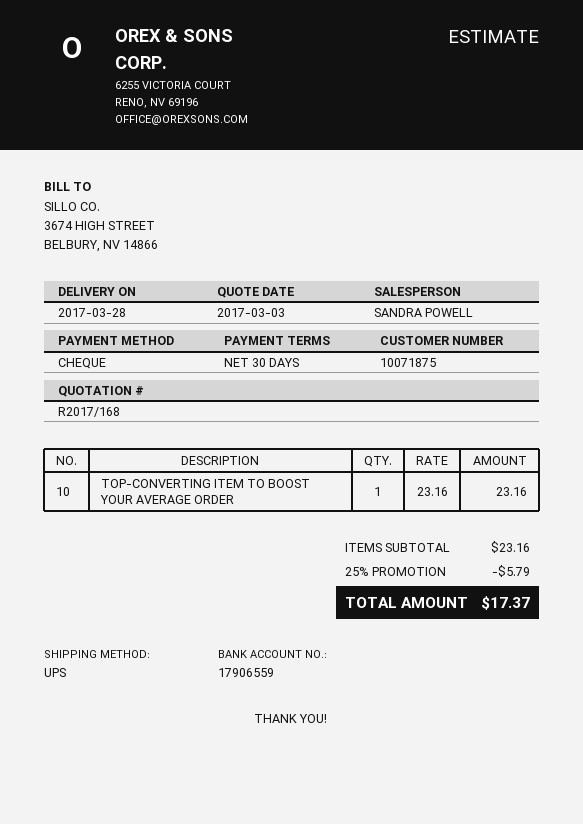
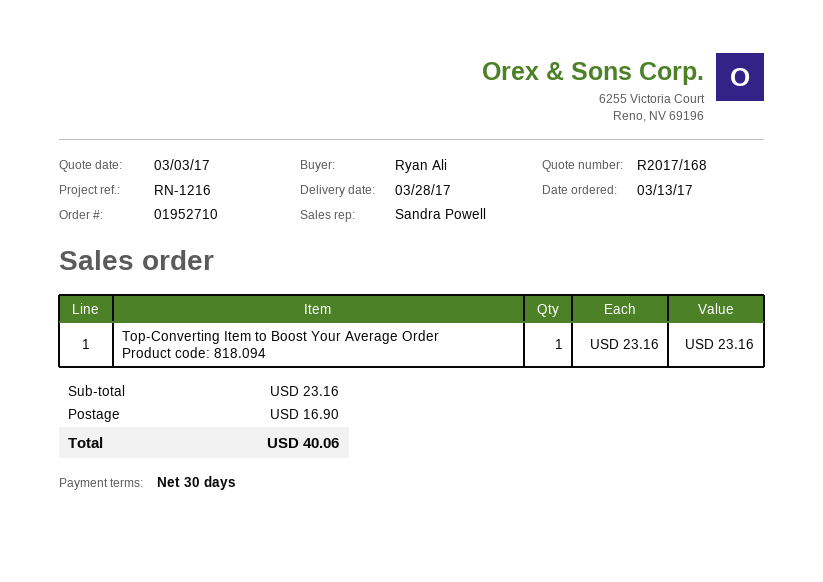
discount: 25% = 5.79 -> none
shipping: none -> 16.90
total: 17.37 -> 40.06

